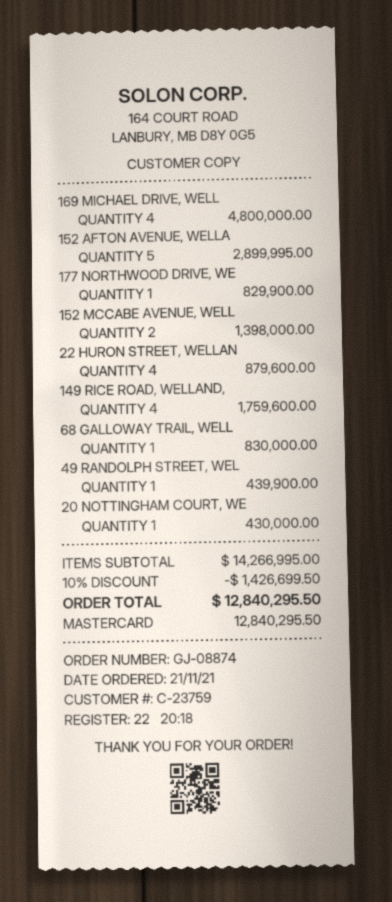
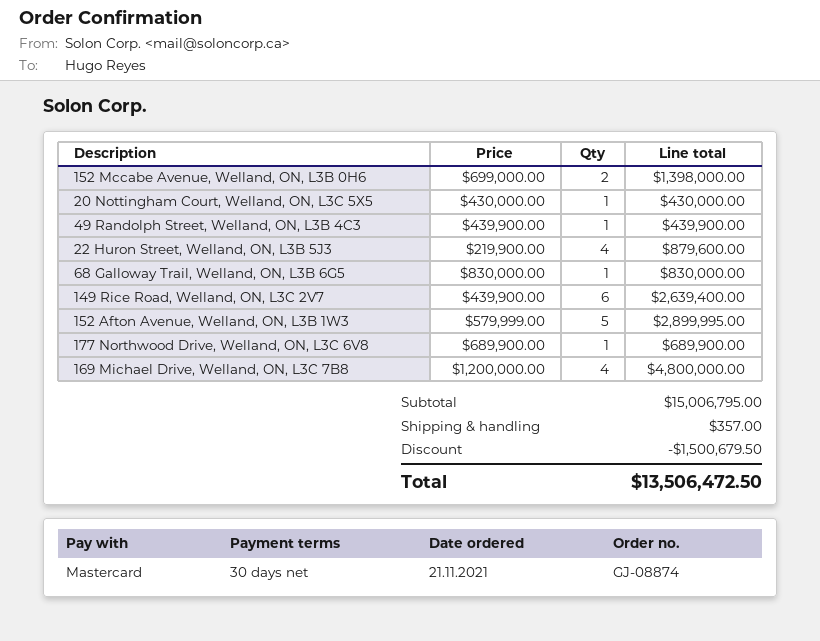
177 NORTHWOOD DRIVE, WE: 1 for 829900.00 -> 1 for 689900.00
149 RICE ROAD, WELLAND,: 4 for 1759600.00 -> 6 for 2639400.00
subtotal: 14266995.00 -> 15006795.00
discount: 1426699.50 -> 1500679.50
shipping: none -> 357.00
total: 12840295.50 -> 13506472.50

